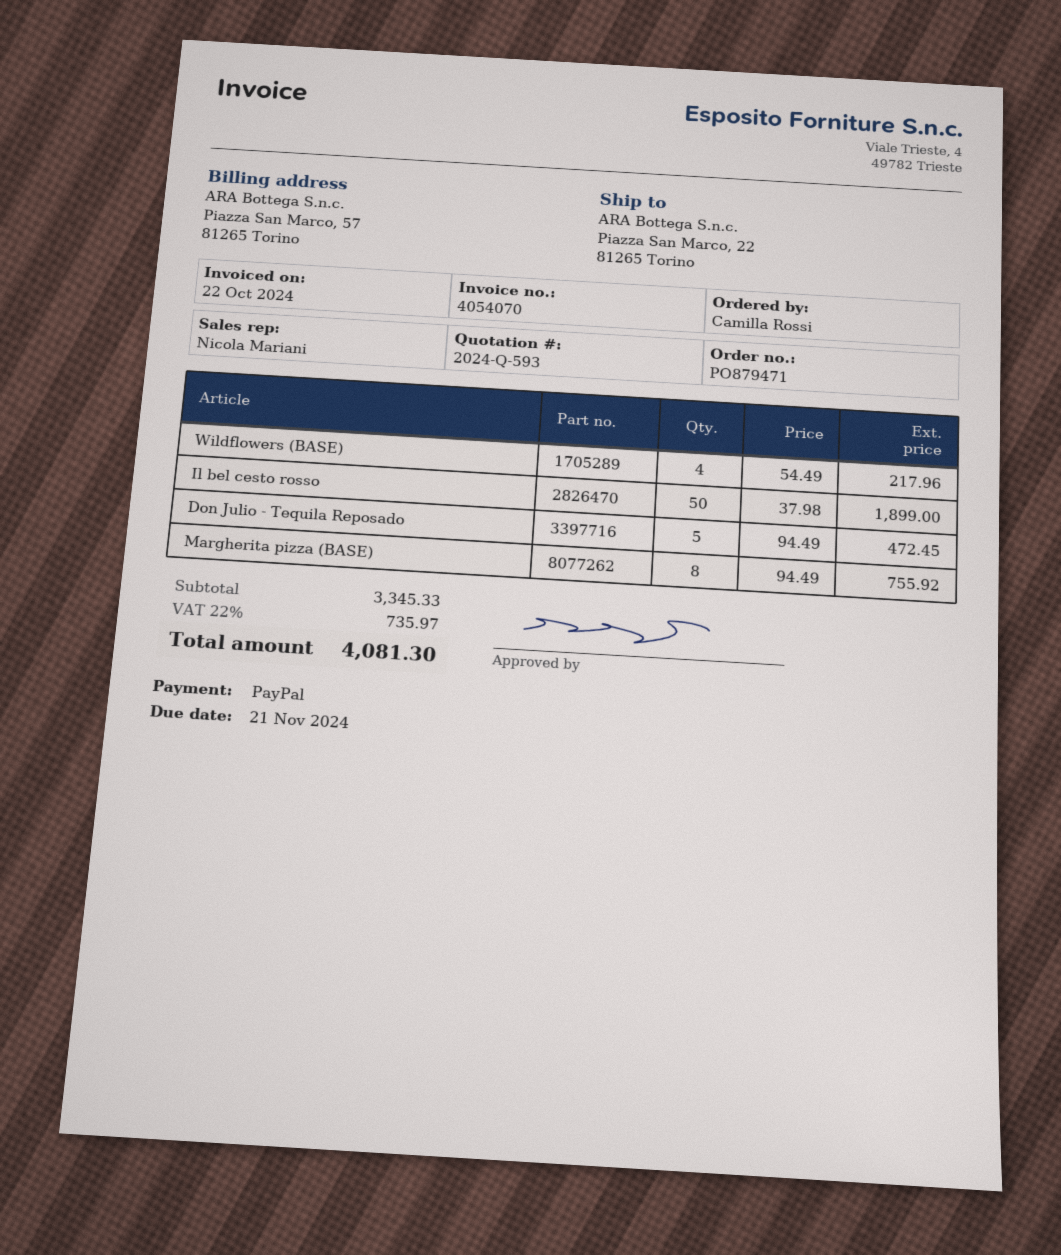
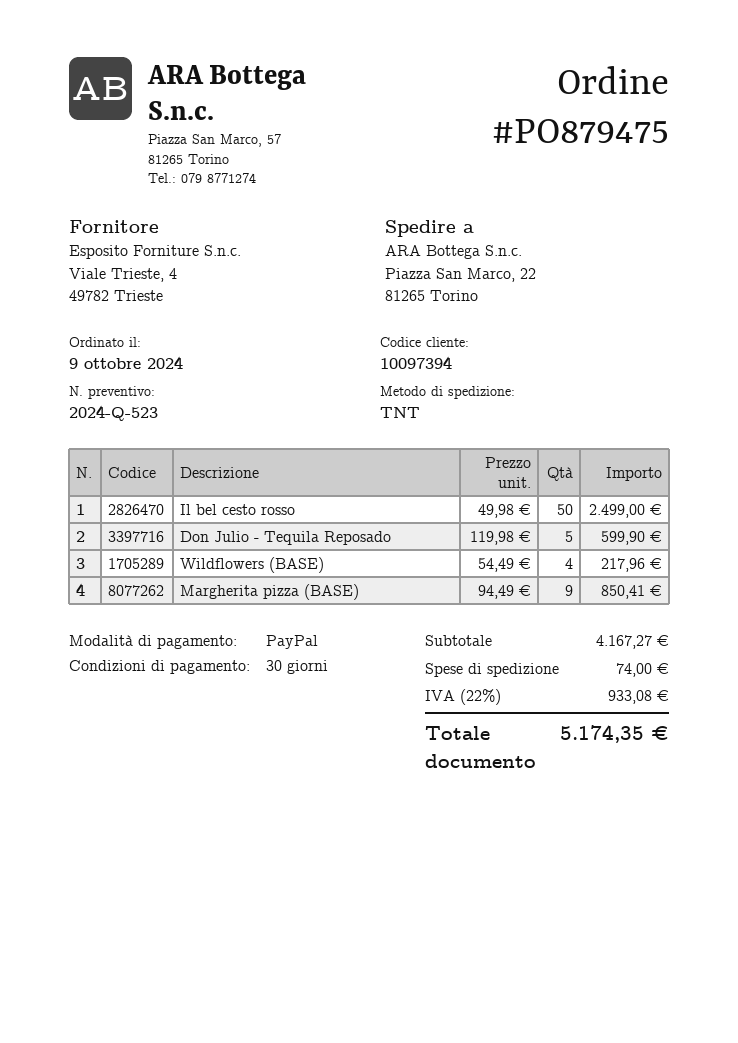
quote number: 2024-Q-593 -> 2024-Q-523
order number: PO879471 -> PO879475
Il bel cesto rosso: 50 x 37.98 = 1899.00 -> 50 x 49.98 = 2499.00
Don Julio - Tequila Reposado: 5 x 94.49 = 472.45 -> 5 x 119.98 = 599.90
Margherita pizza (BASE): 8 x 94.49 = 755.92 -> 9 x 94.49 = 850.41
subtotal: 3345.33 -> 4167.27
shipping: none -> 74.00
tax: 22% = 735.97 -> 22% = 933.08
total: 4081.30 -> 5174.35

